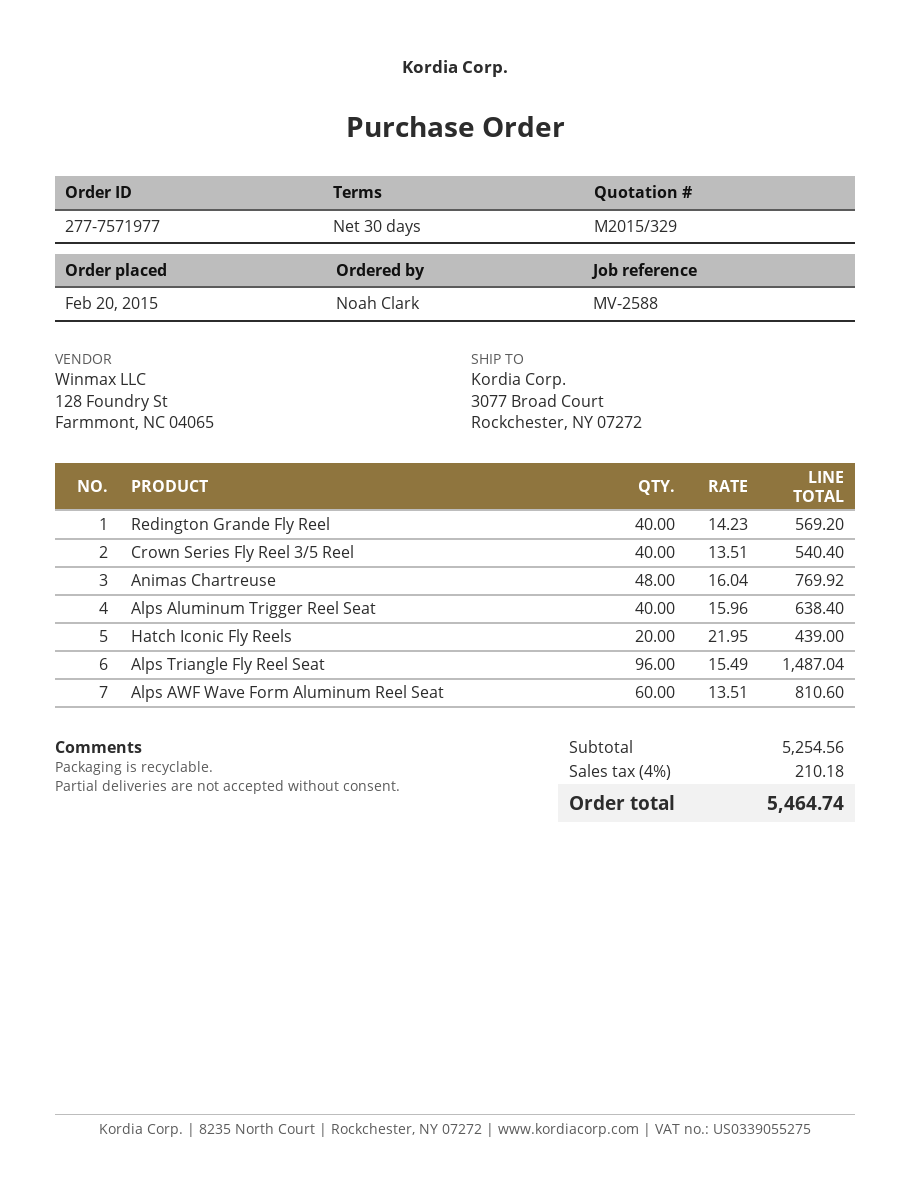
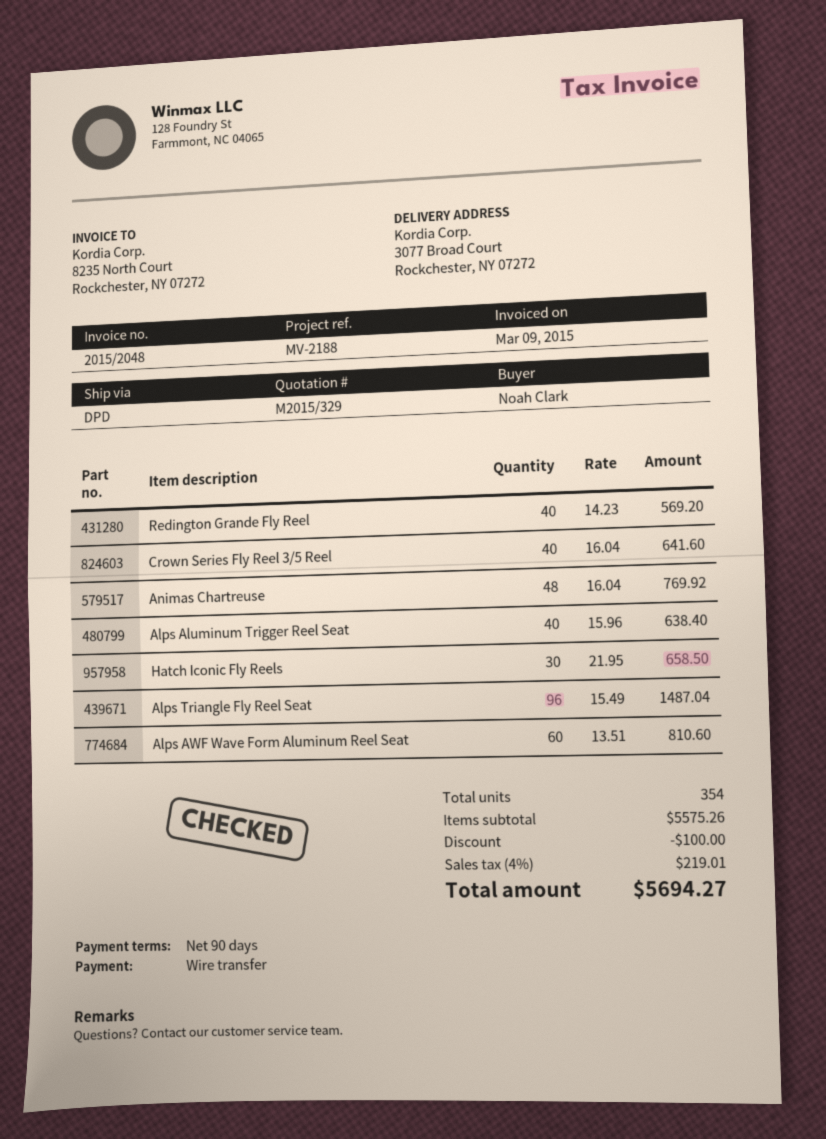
payment terms: 30 days -> 90 days
reference: MV-2588 -> MV-2188
Crown Series Fly Reel 3/5 Reel: 40 x 13.51 = 540.40 -> 40 x 16.04 = 641.60
Hatch Iconic Fly Reels: 20 x 21.95 = 439.00 -> 30 x 21.95 = 658.50
subtotal: 5254.56 -> 5575.26
discount: none -> 100.00
tax: 4% = 210.18 -> 4% = 219.01
total: 5464.74 -> 5694.27

